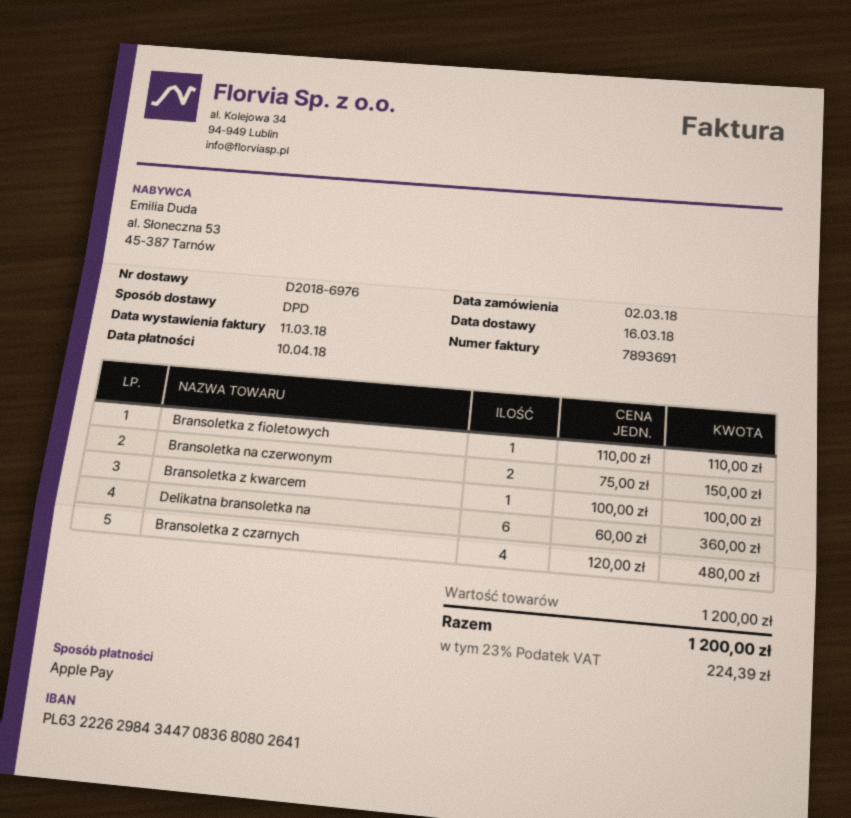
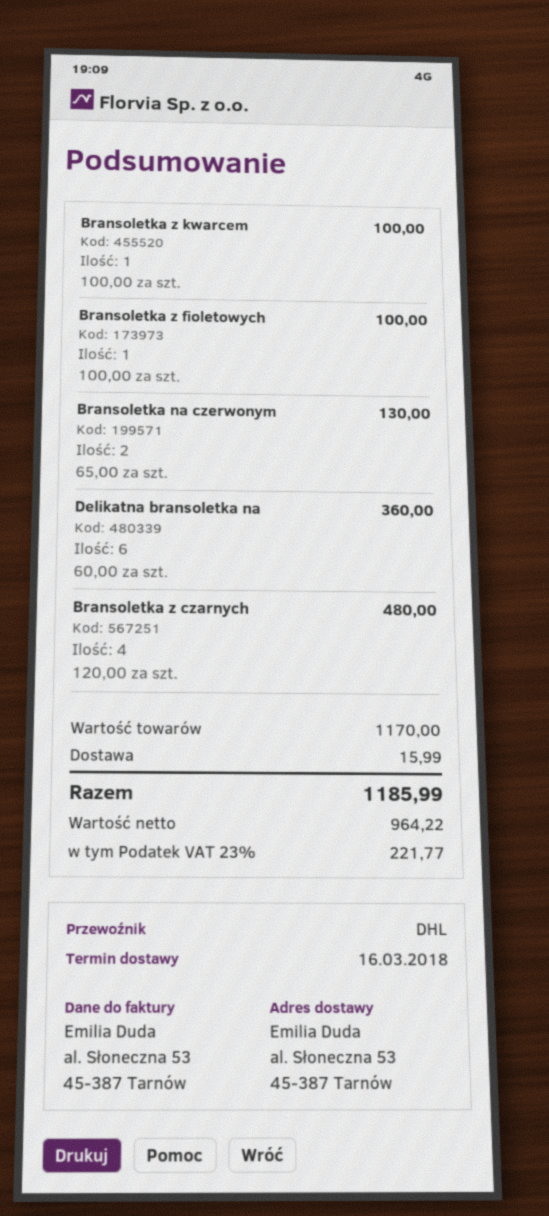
shipping method: DPD -> DHL
Bransoletka z fioletowych: 1 x 110.00 = 110.00 -> 1 x 100.00 = 100.00
Bransoletka na czerwonym: 2 x 75.00 = 150.00 -> 2 x 65.00 = 130.00
subtotal: 1200.00 -> 1170.00
shipping: none -> 15.99
tax: 23% = 224.39 -> 23% = 221.77
total: 1200.00 -> 1185.99

